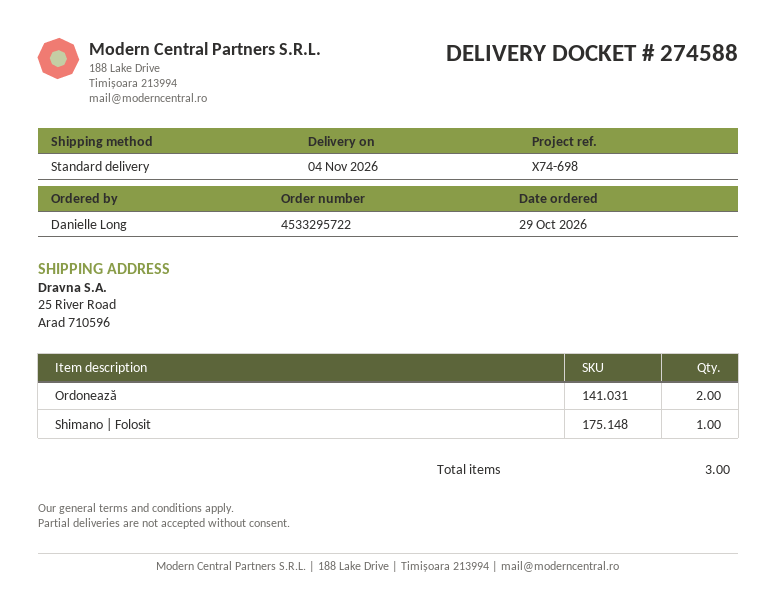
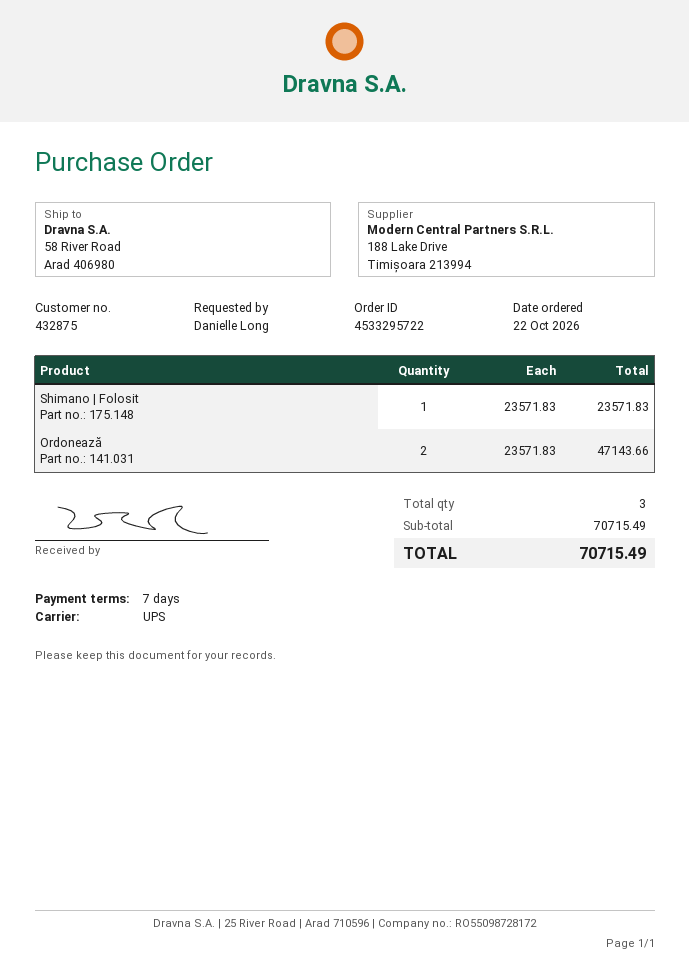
order date: 2026-10-29 -> 2026-10-22
shipping method: standard -> UPS
ship to: 25 River Road, Arad 710596 -> 58 River Road, Arad 406980

